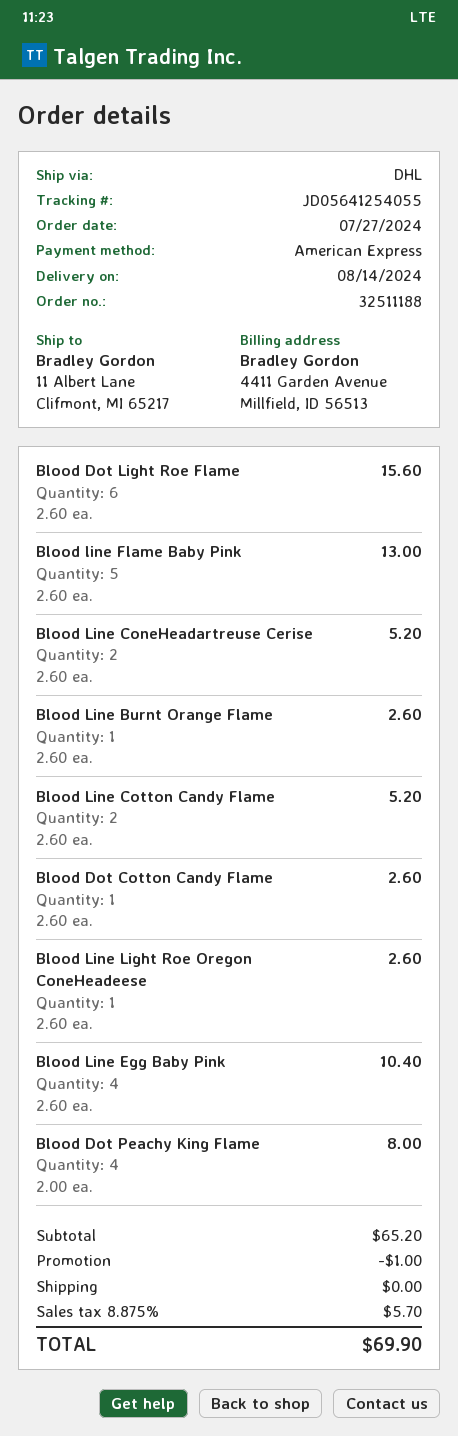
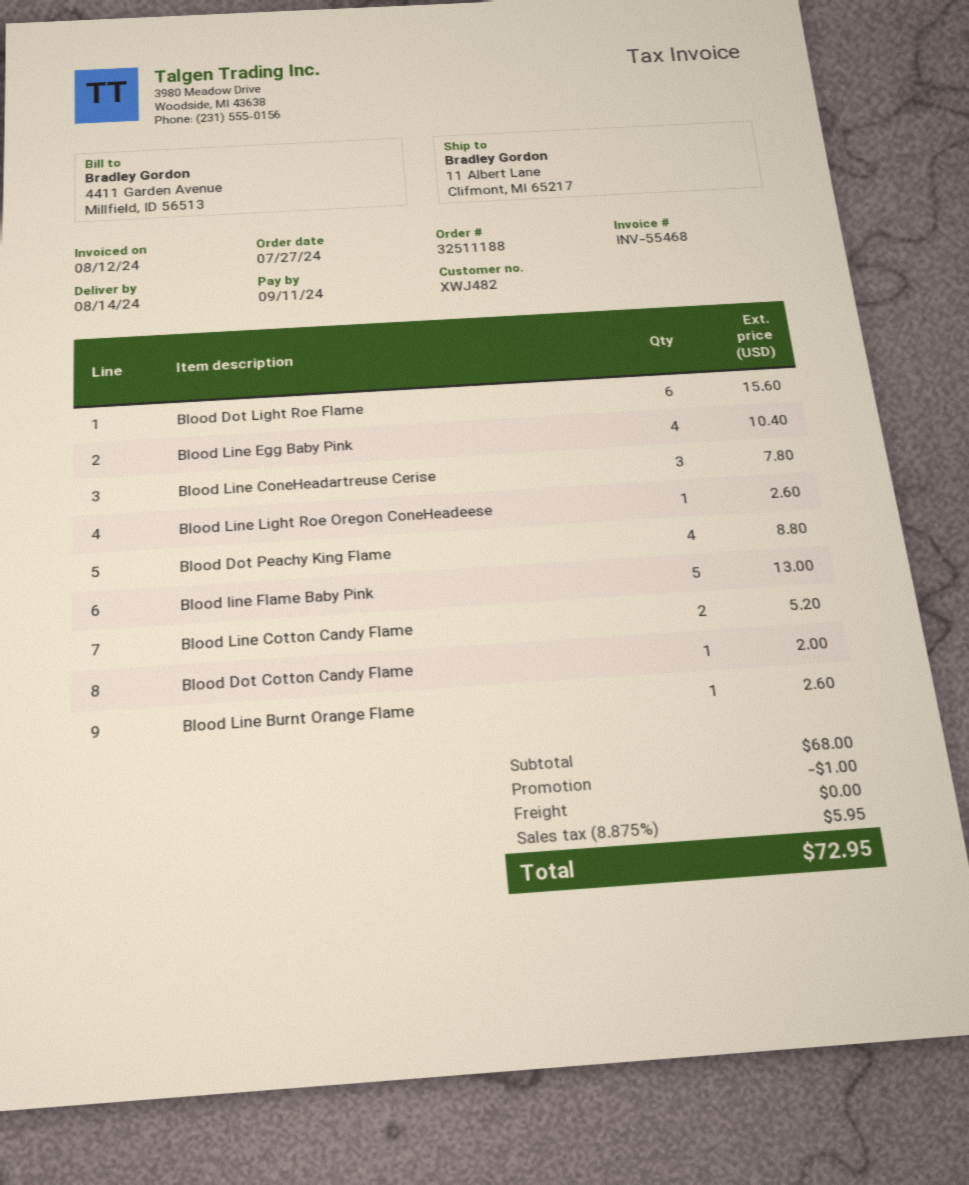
Blood Line ConeHeadartreuse Cerise: 2 for 5.20 -> 3 for 7.80
Blood Dot Cotton Candy Flame: 1 for 2.60 -> 1 for 2.00
Blood Dot Peachy King Flame: 4 for 8.00 -> 4 for 8.80
subtotal: 65.20 -> 68.00
tax: 8.875% = 5.70 -> 8.875% = 5.95
total: 69.90 -> 72.95

